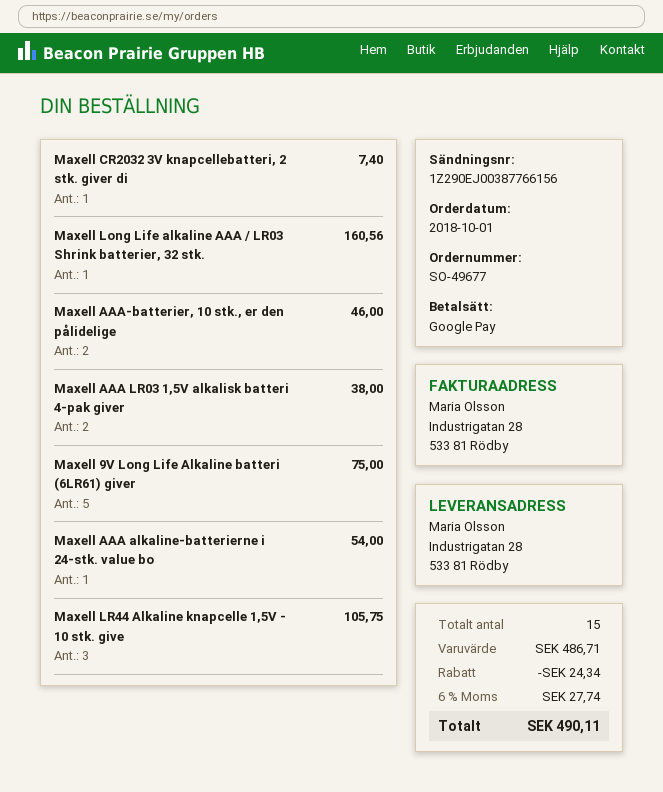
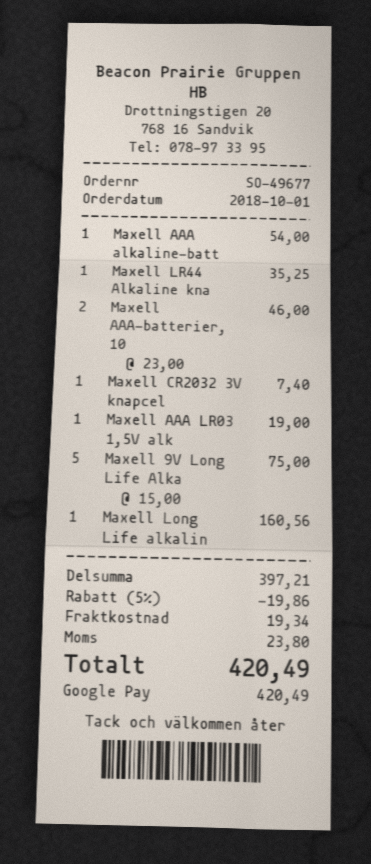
Maxell AAA LR03 1,5V alkalisk batteri 4-pak giver: 2 for 38.00 -> 1 for 19.00
Maxell LR44 Alkaline knapcelle 1,5V - 10 stk. give: 3 for 105.75 -> 1 for 35.25
subtotal: 486.71 -> 397.21
discount: 24.34 -> 19.86
shipping: none -> 19.34
tax: 27.74 -> 23.80
total: 490.11 -> 420.49

